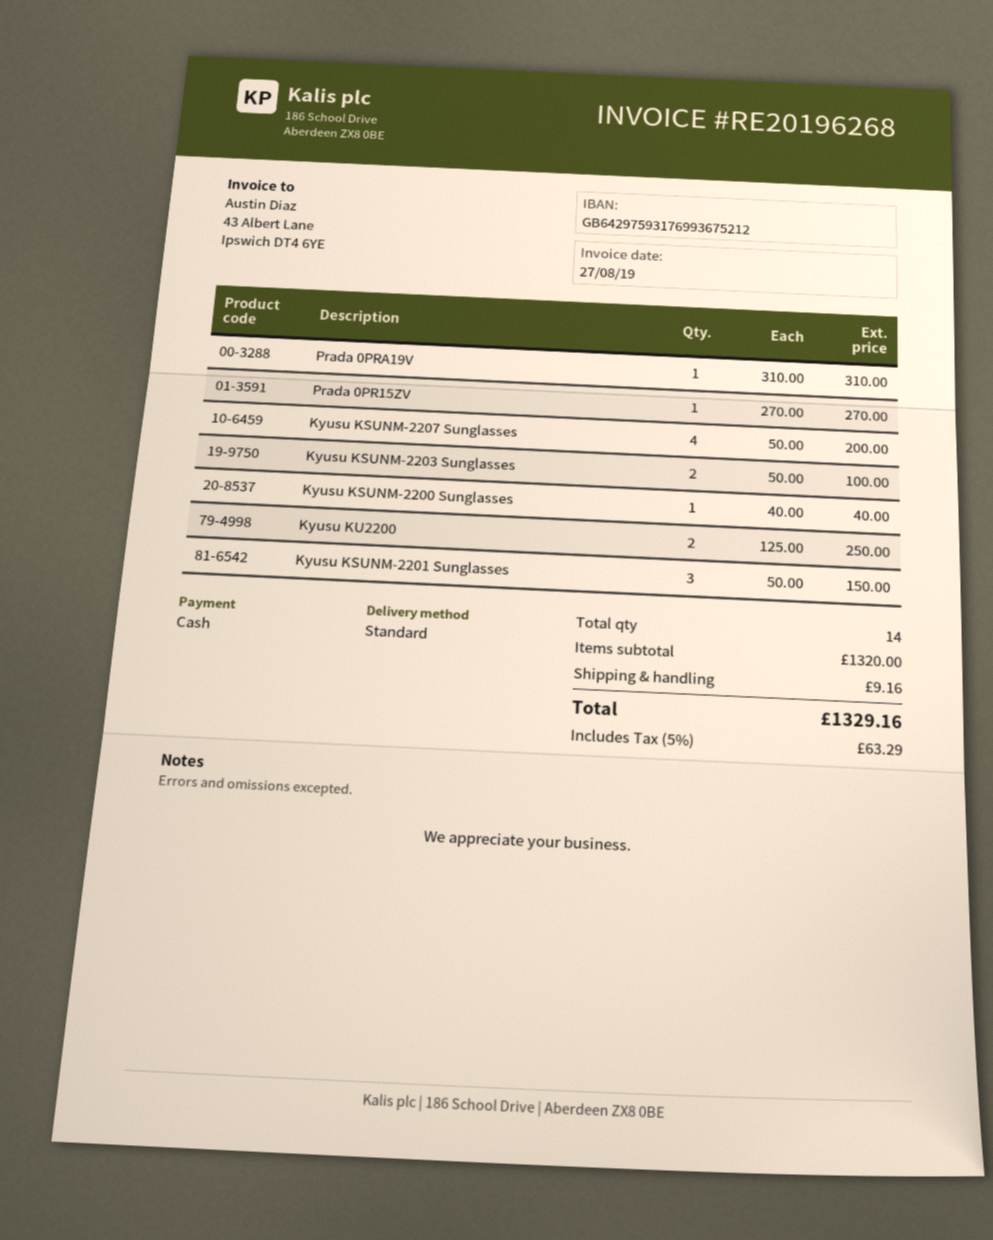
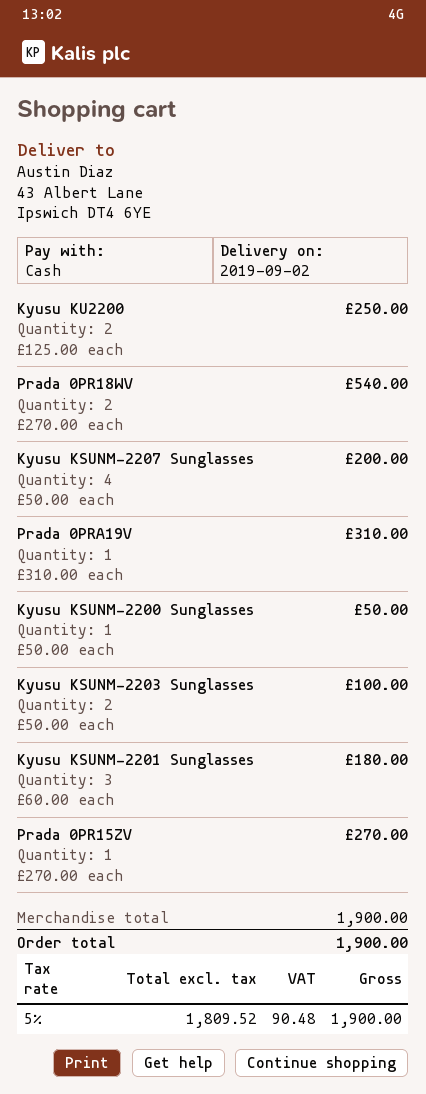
Kyusu KSUNM-2200 Sunglasses: 1 x 40.00 = 40.00 -> 1 x 50.00 = 50.00
Kyusu KSUNM-2201 Sunglasses: 3 x 50.00 = 150.00 -> 3 x 60.00 = 180.00
Prada 0PR18WV: none -> 2 x 270.00 = 540.00
subtotal: 1320.00 -> 1900.00
shipping: 9.16 -> none
tax: 5% = 63.29 -> 5% = 90.48
total: 1329.16 -> 1900.00

